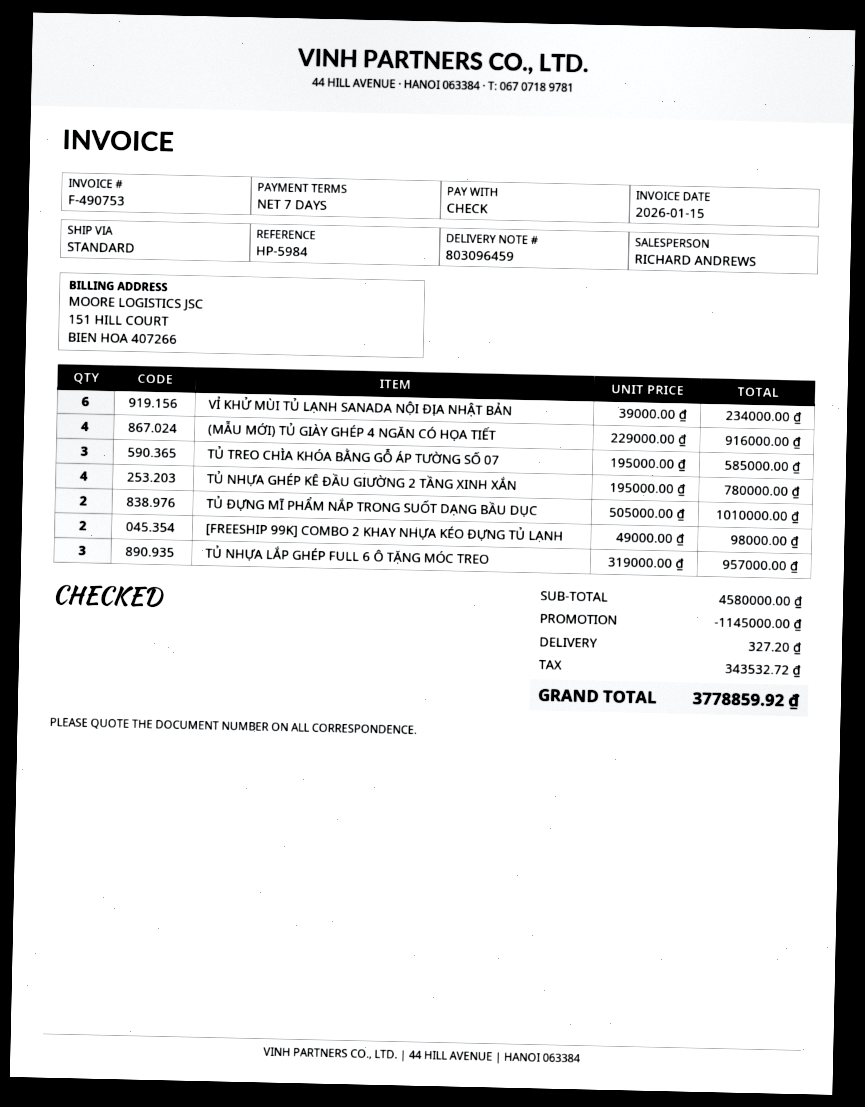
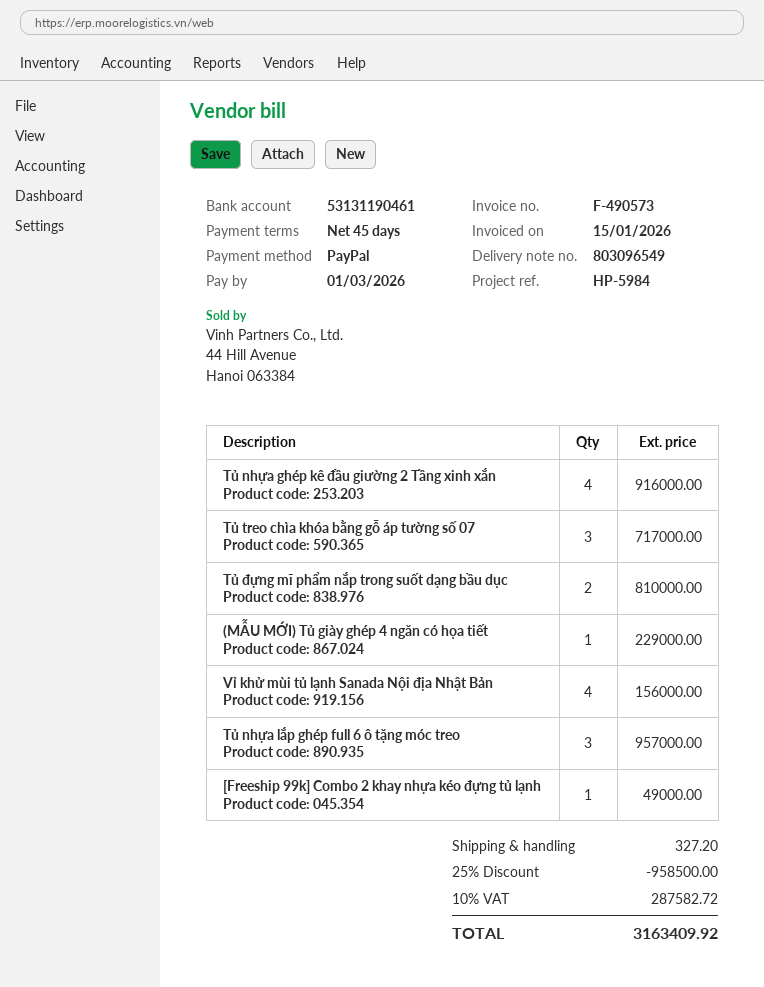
delivery note number: 803096459 -> 803096549
invoice number: F-490753 -> F-490573
payment terms: 7 days -> 45 days
payment method: cheque -> PayPal
VỈ KHỬ MÙI TỦ LẠNH SANADA NỘI ĐỊA NHẬT BẢN: 6 for 234000.00 -> 4 for 156000.00
(MẪU MỚI) TỦ GIÀY GHÉP 4 NGĂN CÓ HỌA TIẾT: 4 for 916000.00 -> 1 for 229000.00
TỦ TREO CHÌA KHÓA BẰNG GỖ ÁP TƯỜNG SỐ 07: 3 for 585000.00 -> 3 for 717000.00
TỦ NHỰA GHÉP KÊ ĐẦU GIƯỜNG 2 TẦNG XINH XẮN: 4 for 780000.00 -> 4 for 916000.00
TỦ ĐỰNG MĨ PHẨM NẮP TRONG SUỐT DẠNG BẦU DỤC: 2 for 1010000.00 -> 2 for 810000.00
[FREESHIP 99K] COMBO 2 KHAY NHỰA KÉO ĐỰNG TỦ LẠNH: 2 for 98000.00 -> 1 for 49000.00
discount: 1145000.00 -> 958500.00
tax: 343532.72 -> 287582.72
total: 3778859.92 -> 3163409.92

